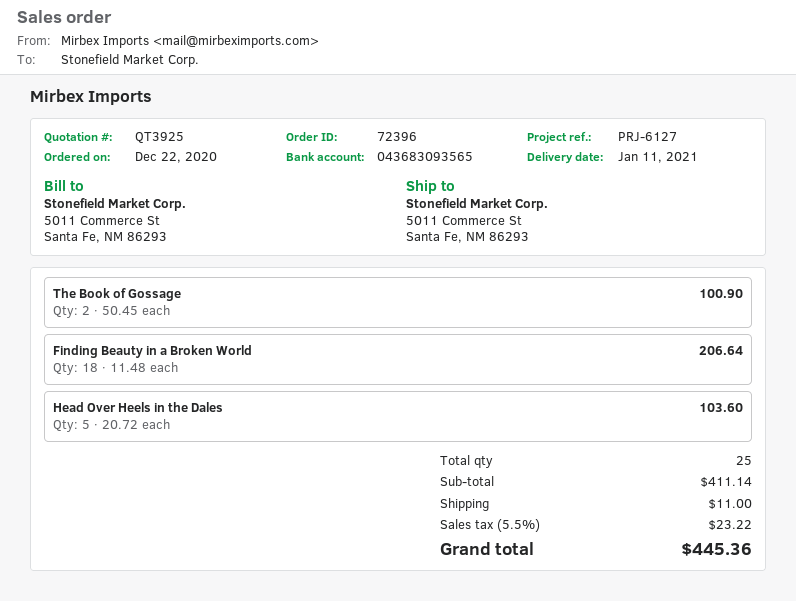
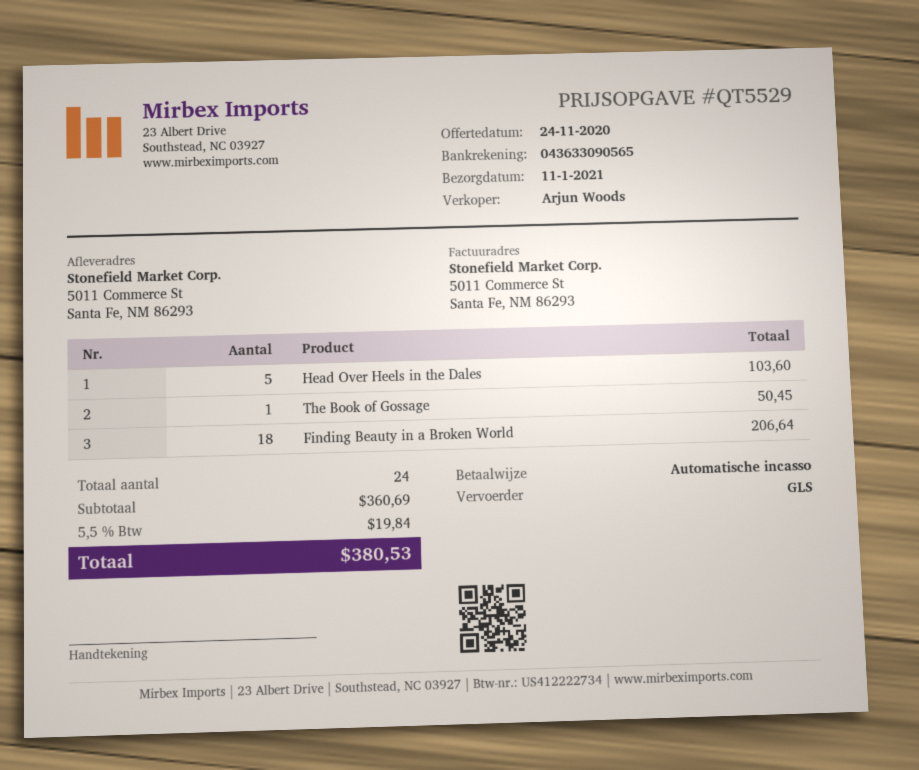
quote number: QT3925 -> QT5529
bank account: 043683093565 -> 043633090565
The Book of Gossage: 2 for 100.90 -> 1 for 50.45
total quantity: 25 -> 24
subtotal: 411.14 -> 360.69
shipping: 11.00 -> none
tax: 5.5% = 23.22 -> 5.5% = 19.84
total: 445.36 -> 380.53

